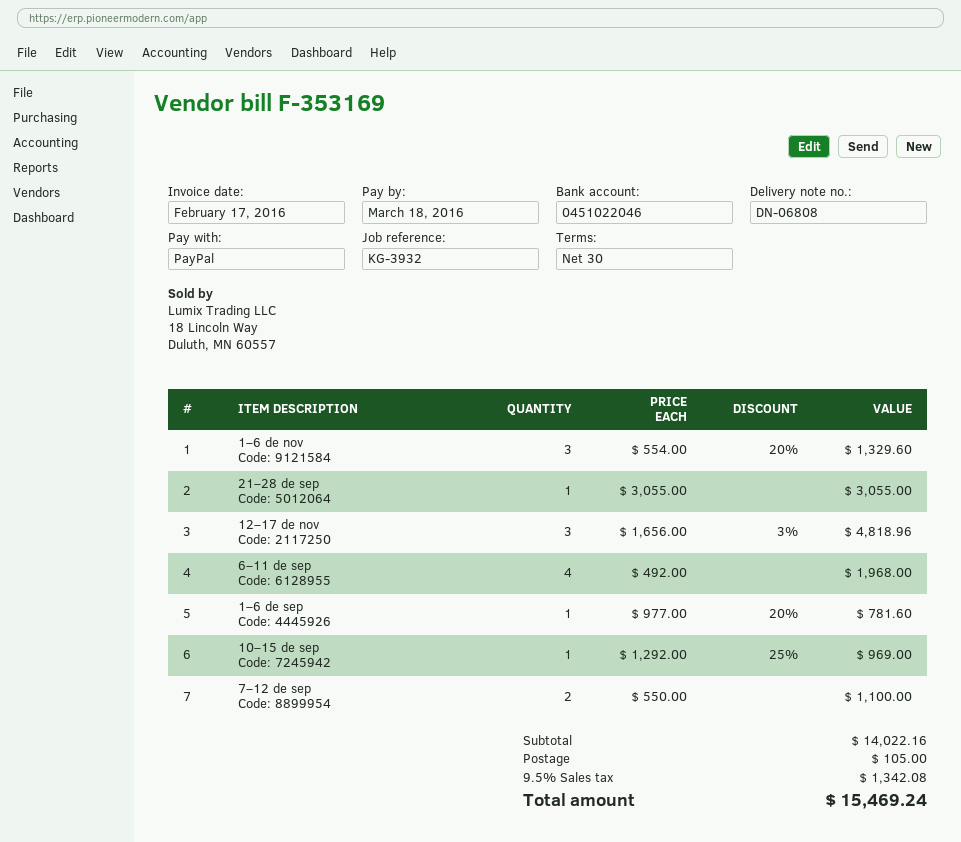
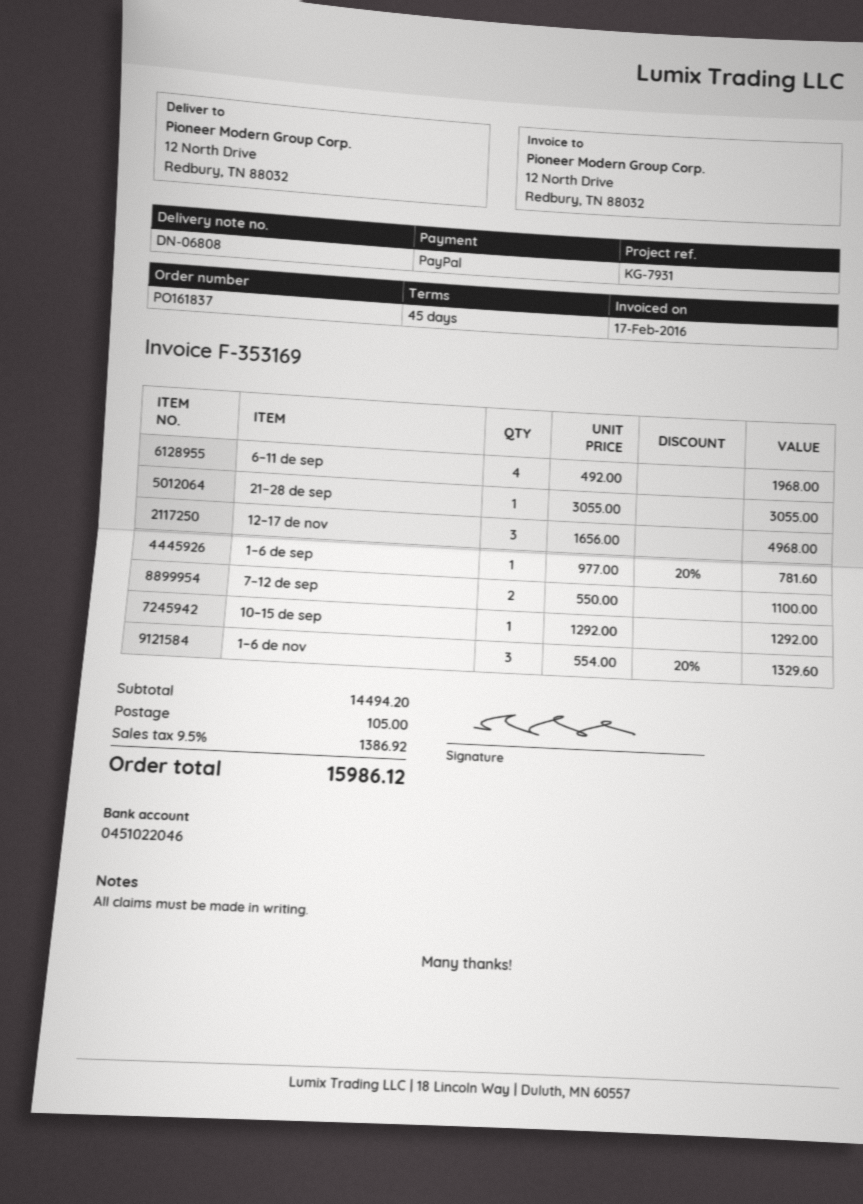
payment terms: 30 days -> 45 days
reference: KG-3932 -> KG-7931
12–17 de nov: 3 x 1656.00 - 3% = 4818.96 -> 3 x 1656.00 = 4968.00
10–15 de sep: 1 x 1292.00 - 25% = 969.00 -> 1 x 1292.00 = 1292.00
subtotal: 14022.16 -> 14494.20
tax: 9.5% = 1342.08 -> 9.5% = 1386.92
total: 15469.24 -> 15986.12

